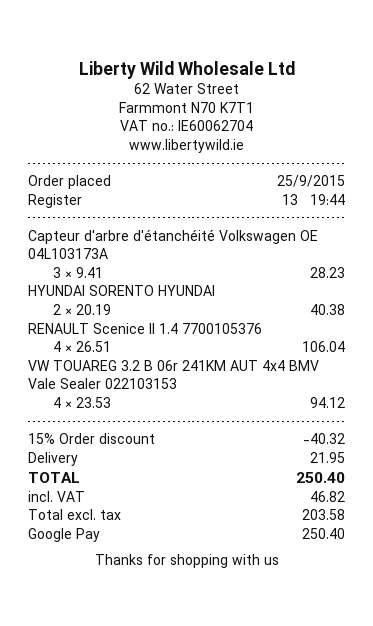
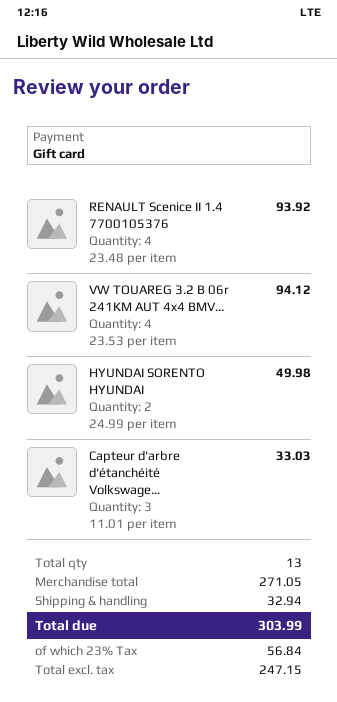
payment method: Google Pay -> gift card
Capteur d'arbre d'étanchéité Volkswagen OE 04L103173A: 3 x 9.41 = 28.23 -> 3 x 11.01 = 33.03
HYUNDAI SORENTO HYUNDAI: 2 x 20.19 = 40.38 -> 2 x 24.99 = 49.98
RENAULT Scenice II 1.4 7700105376: 4 x 26.51 = 106.04 -> 4 x 23.48 = 93.92
discount: 15% = 40.32 -> none
shipping: 21.95 -> 32.94
net: 203.58 -> 247.15
tax: 46.82 -> 56.84
total: 250.40 -> 303.99

